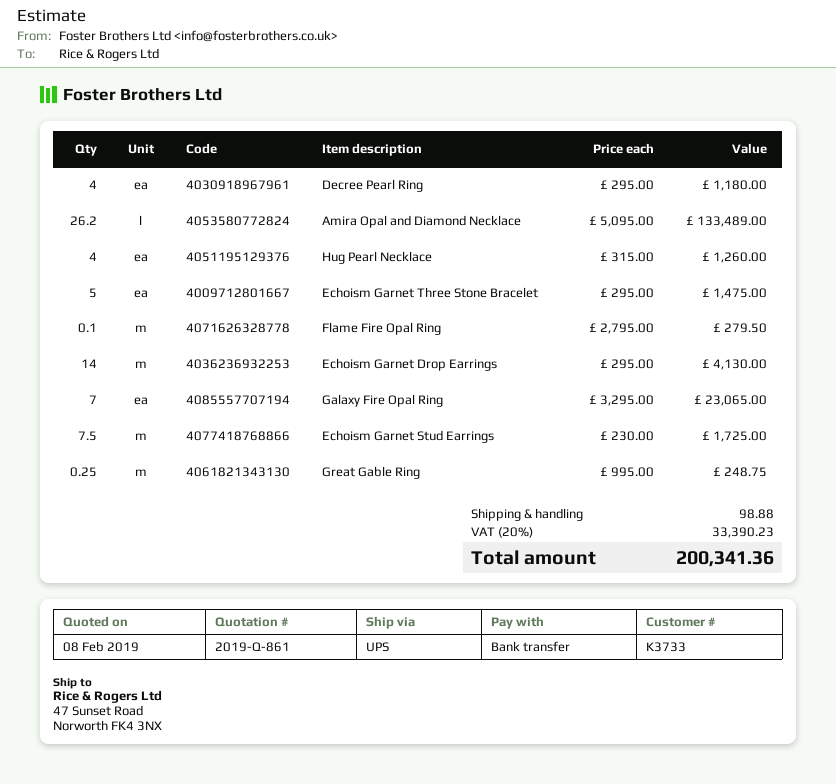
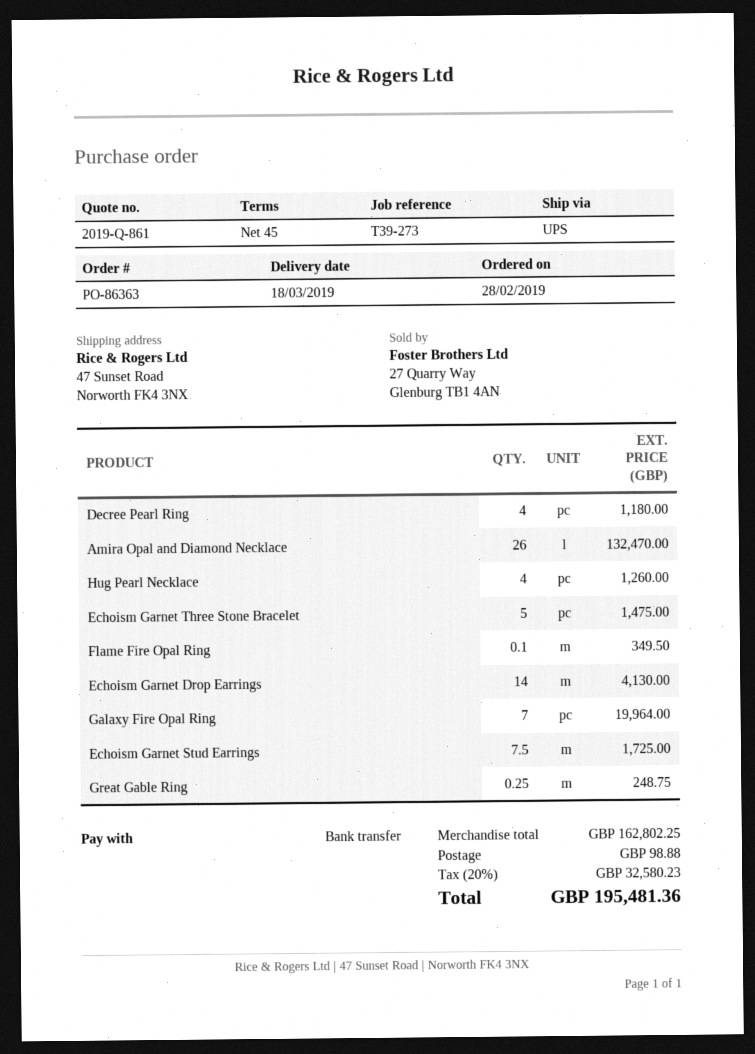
Amira Opal and Diamond Necklace: 26.2 for 133489.00 -> 26 for 132470.00
Flame Fire Opal Ring: 0.1 for 279.50 -> 0.1 for 349.50
Galaxy Fire Opal Ring: 7 for 23065.00 -> 7 for 19964.00
tax: 20% = 33390.23 -> 20% = 32580.23
total: 200341.36 -> 195481.36

